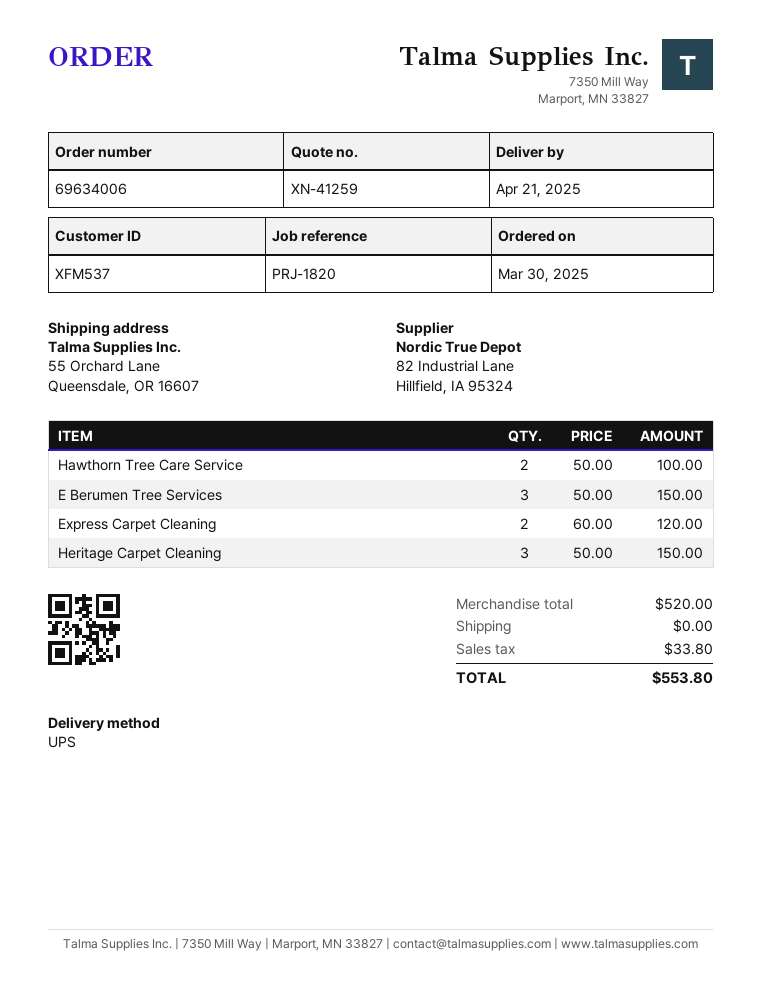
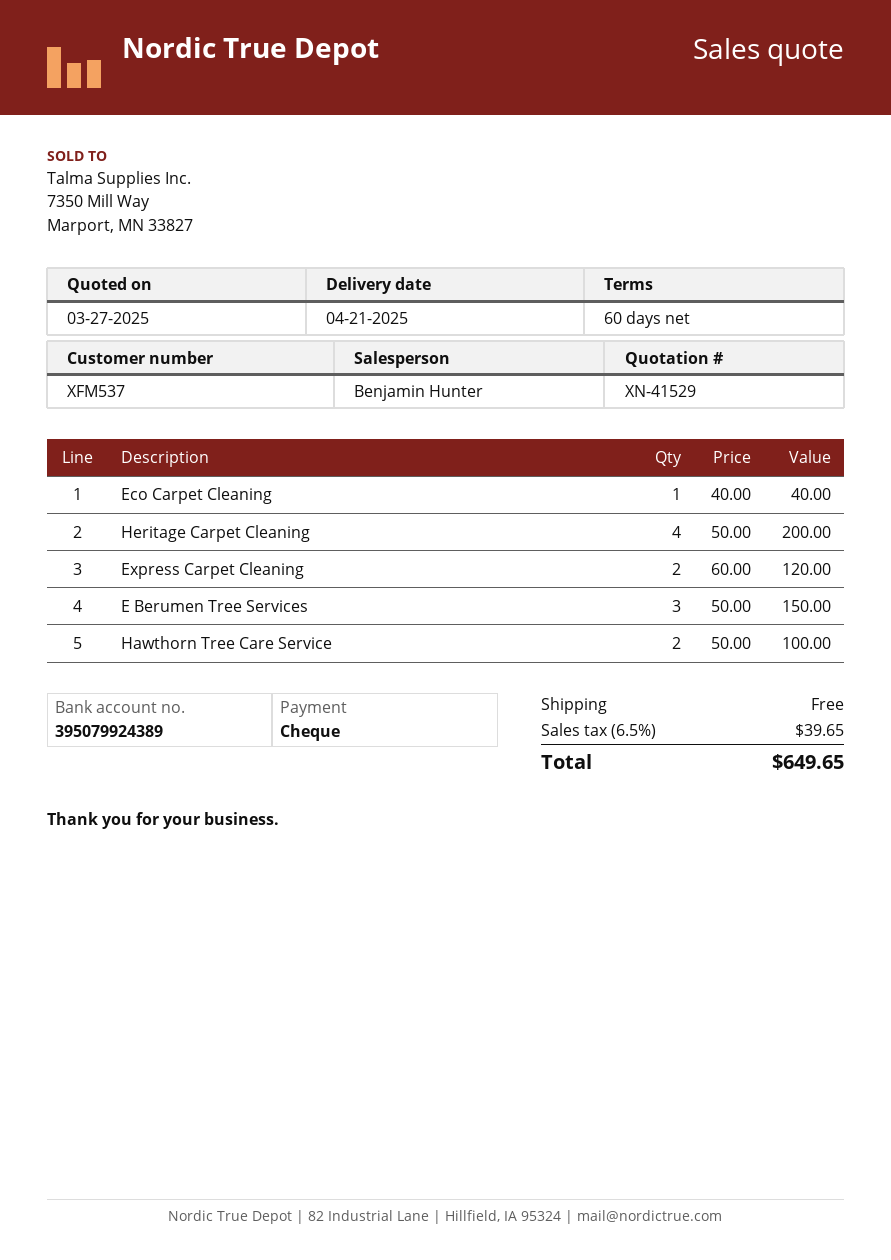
quote number: XN-41259 -> XN-41529
Heritage Carpet Cleaning: 3 x 50.00 = 150.00 -> 4 x 50.00 = 200.00
Eco Carpet Cleaning: none -> 1 x 40.00 = 40.00
tax: 33.80 -> 39.65
total: 553.80 -> 649.65

